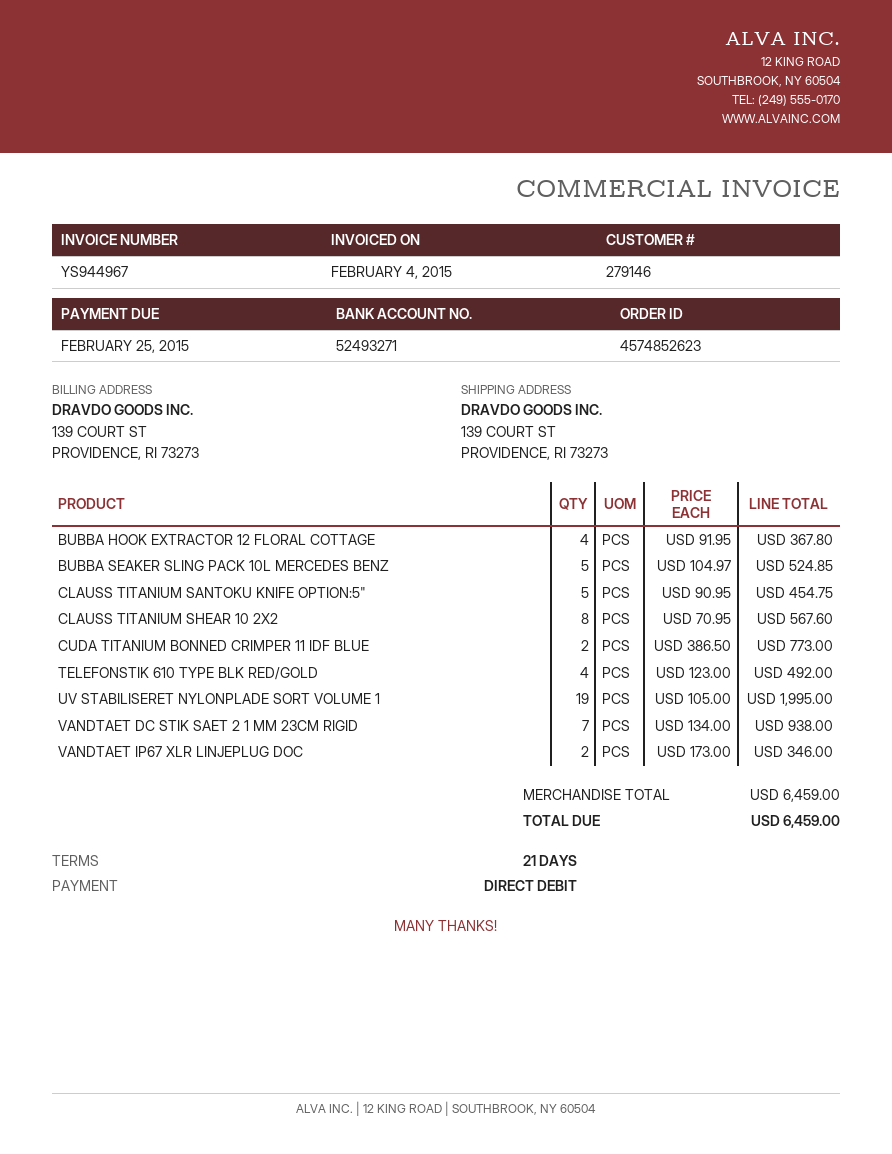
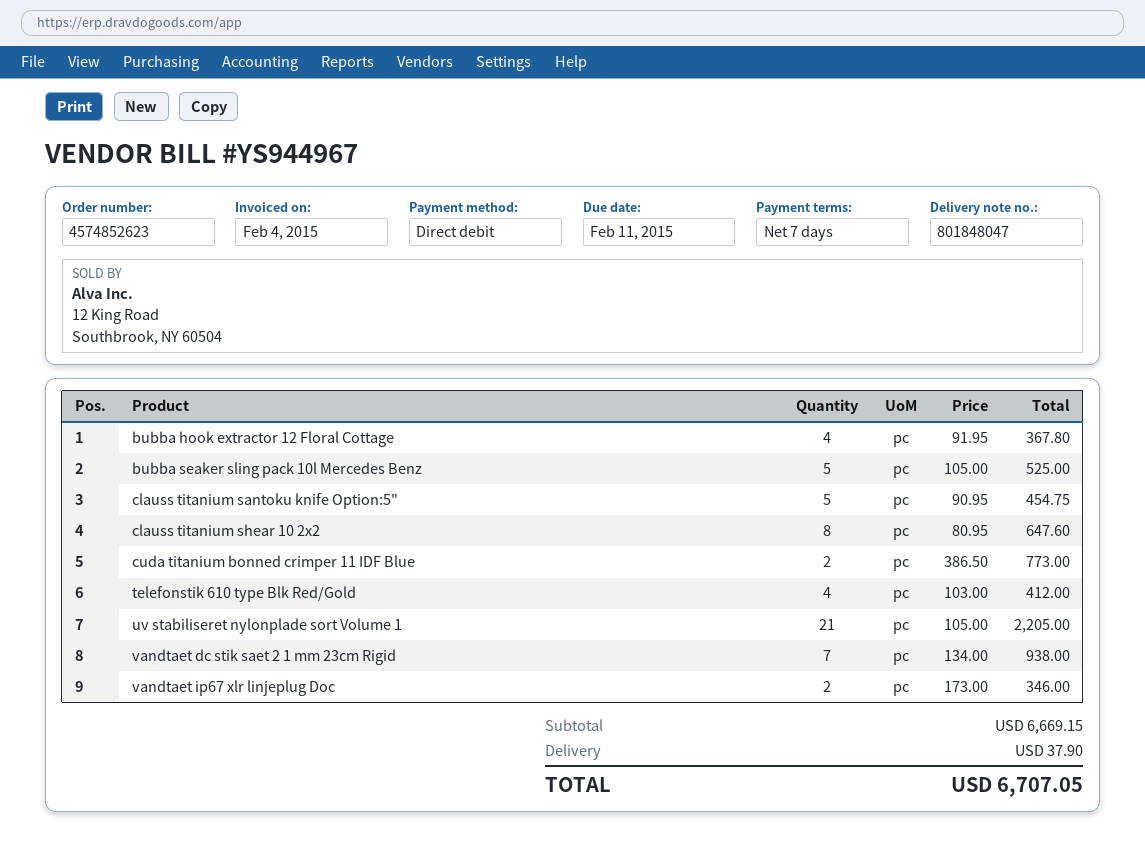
payment terms: 21 days -> 7 days
due date: 2015-02-25 -> 2015-02-11
BUBBA SEAKER SLING PACK 10L MERCEDES BENZ: 5 x 104.97 = 524.85 -> 5 x 105.00 = 525.00
CLAUSS TITANIUM SHEAR 10 2X2: 8 x 70.95 = 567.60 -> 8 x 80.95 = 647.60
TELEFONSTIK 610 TYPE BLK RED/GOLD: 4 x 123.00 = 492.00 -> 4 x 103.00 = 412.00
UV STABILISERET NYLONPLADE SORT VOLUME 1: 19 x 105.00 = 1995.00 -> 21 x 105.00 = 2205.00
subtotal: 6459.00 -> 6669.15
shipping: none -> 37.90
total: 6459.00 -> 6707.05

